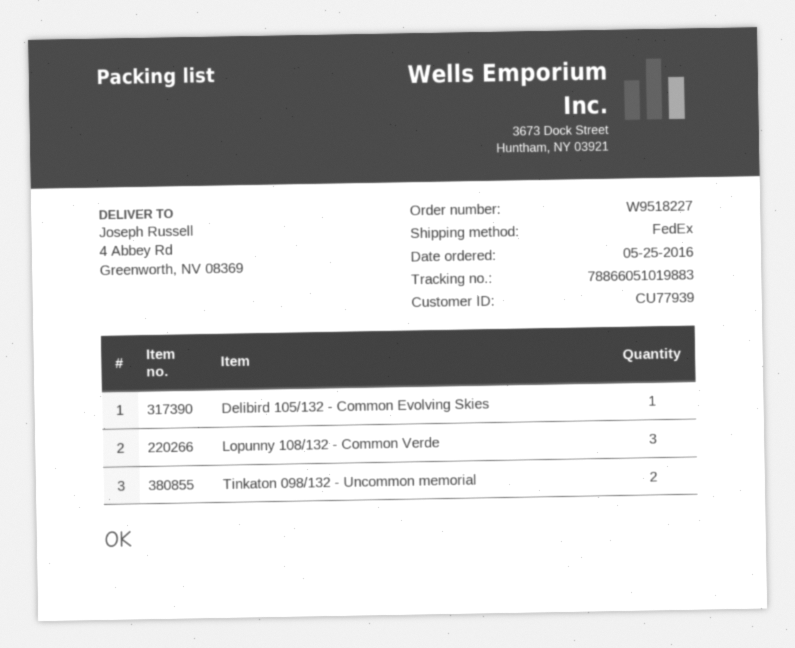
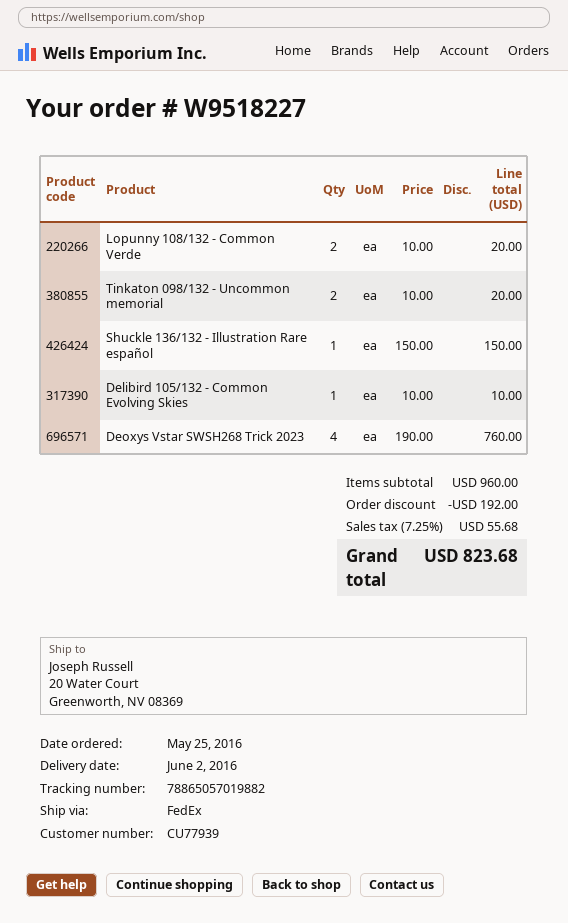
tracking number: 78866051019883 -> 78865057019882
ship to: 4 Abbey Rd, Greenworth, NV 08369 -> 20 Water Court, Greenworth, NV 08369
Lopunny 108/132 - Common Verde: 3 -> 2
Shuckle 136/132 - Illustration Rare español: none -> 1
Deoxys Vstar SWSH268 Trick 2023: none -> 4

